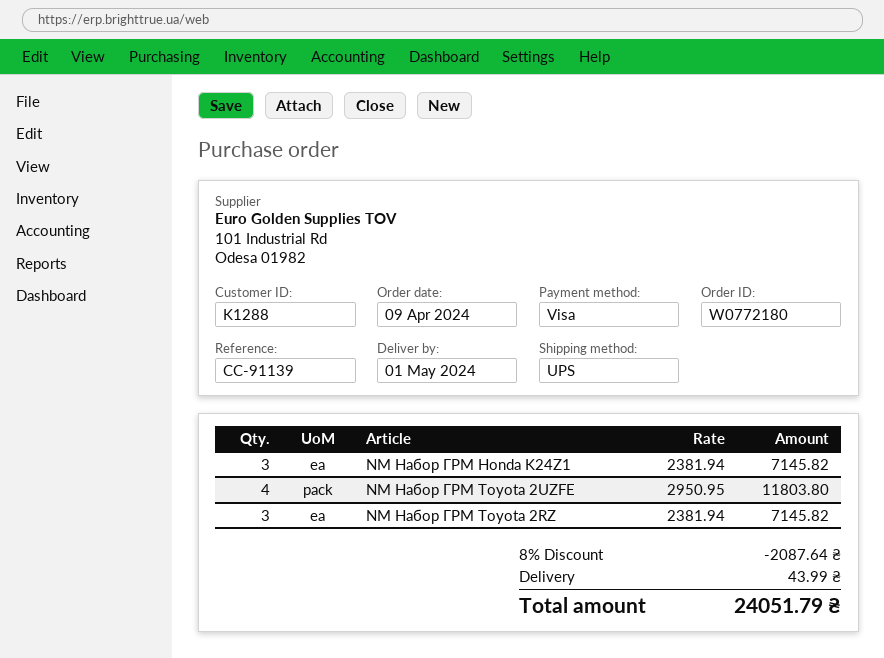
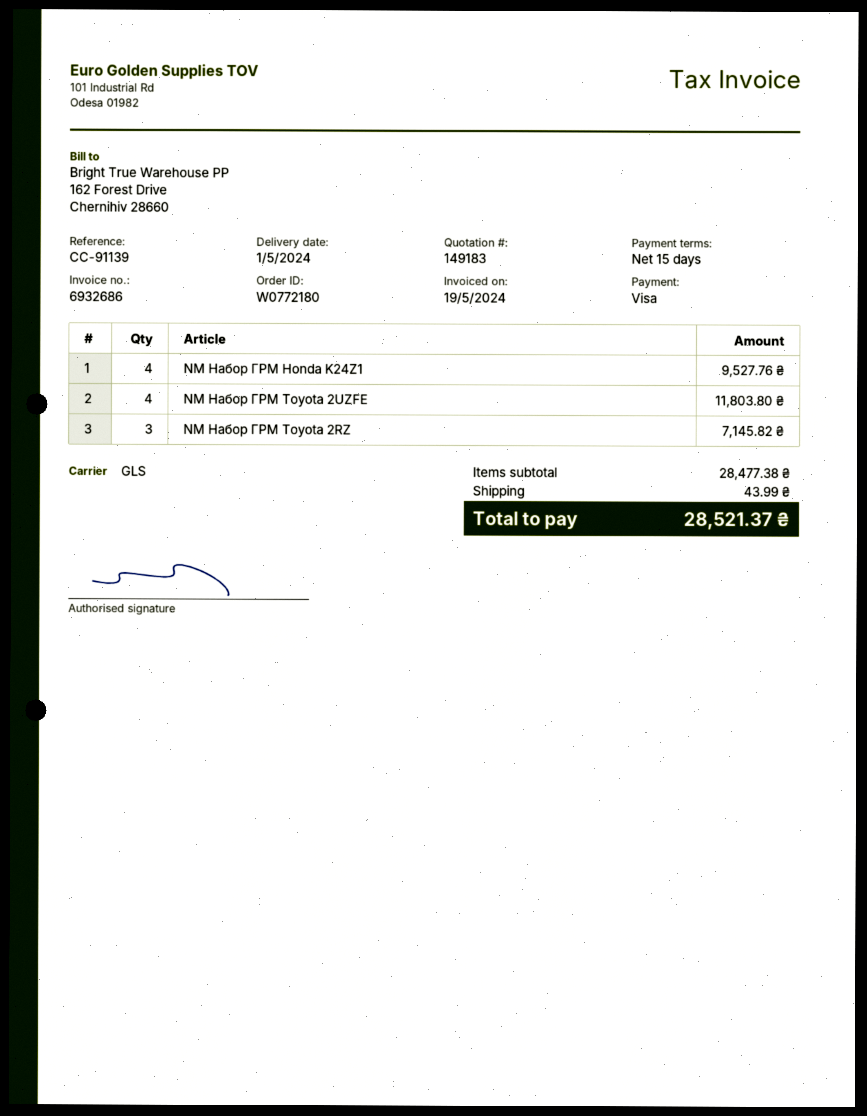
shipping method: UPS -> GLS
NM Набор ГРМ Honda K24Z1: 3 for 7145.82 -> 4 for 9527.76
discount: 8% = 2087.64 -> none
total: 24051.79 -> 28521.37

